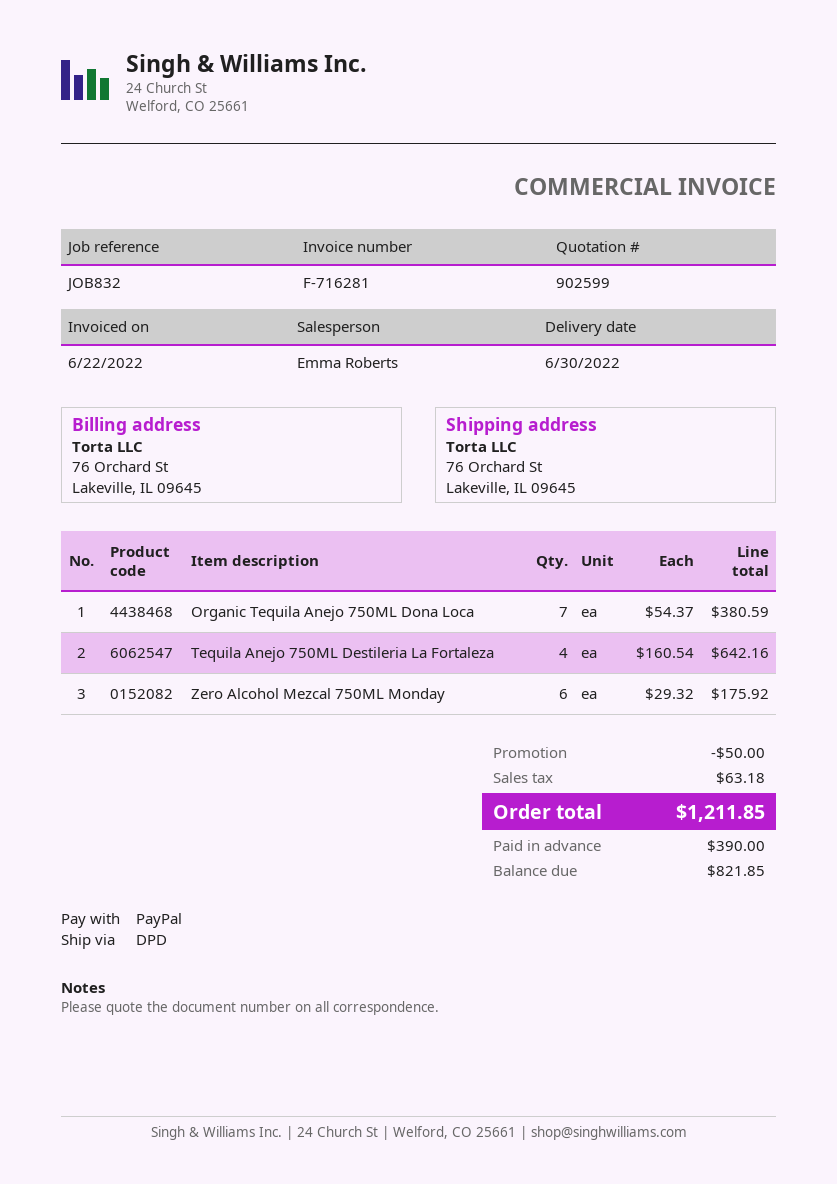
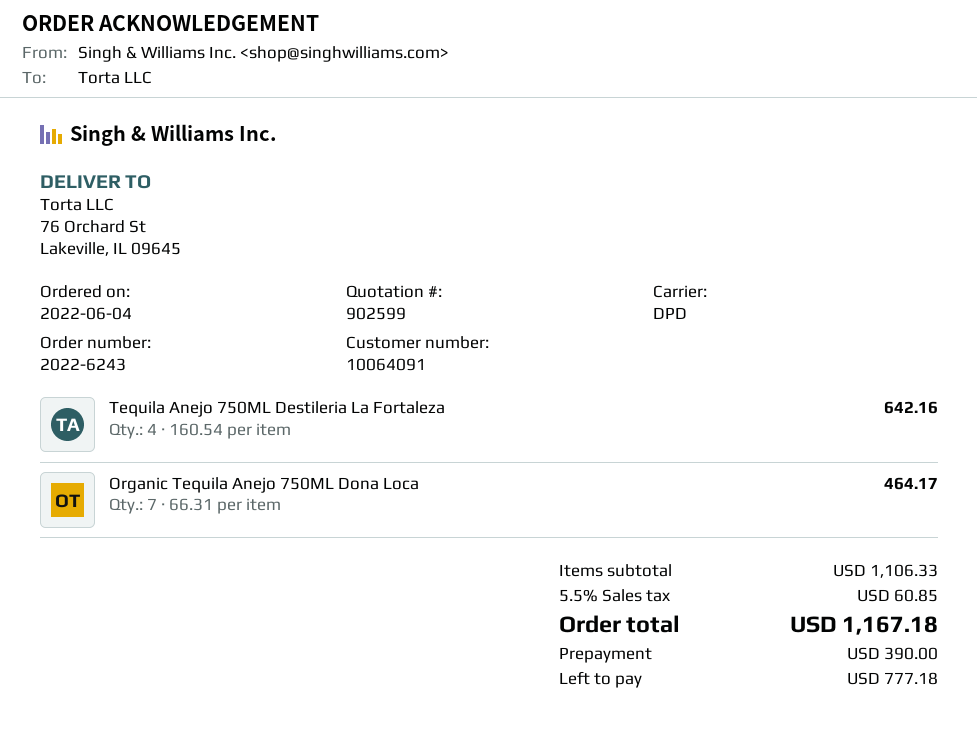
Organic Tequila Anejo 750ML Dona Loca: 7 x 54.37 = 380.59 -> 7 x 66.31 = 464.17
Zero Alcohol Mezcal 750ML Monday: 6 x 29.32 = 175.92 -> none
discount: 50.00 -> none
tax: 63.18 -> 60.85
total: 1211.85 -> 1167.18
balance: 821.85 -> 777.18

